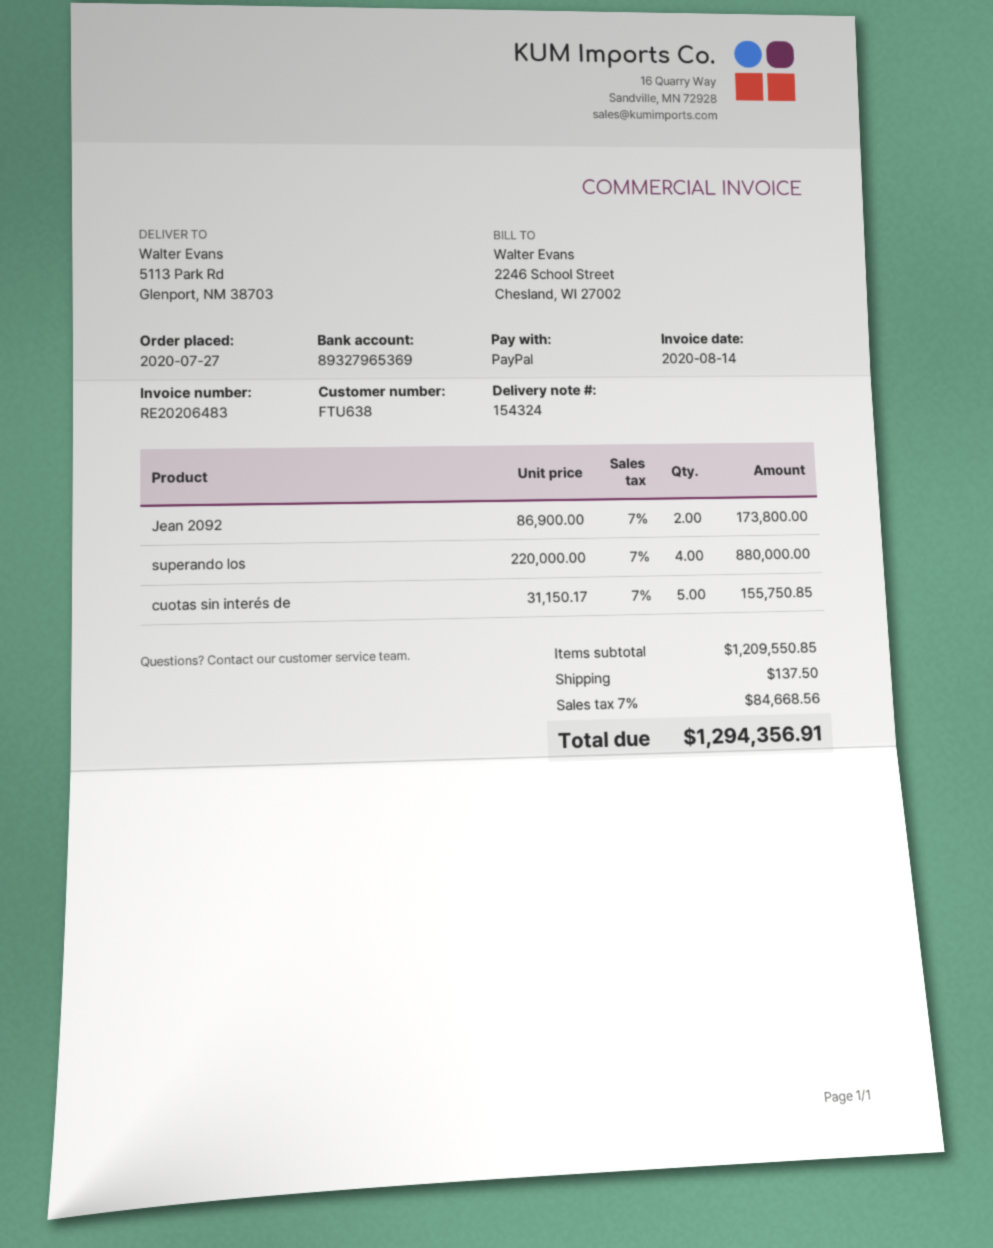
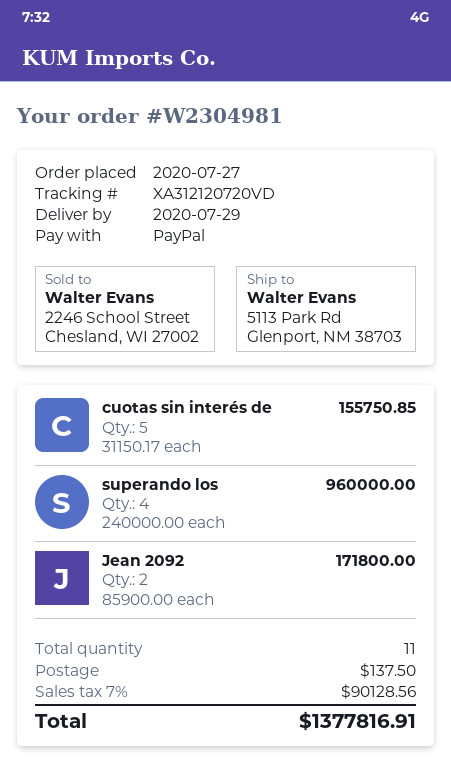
Jean 2092: 2 x 86900.00 = 173800.00 -> 2 x 85900.00 = 171800.00
superando los: 4 x 220000.00 = 880000.00 -> 4 x 240000.00 = 960000.00
tax: 7% = 84668.56 -> 7% = 90128.56
total: 1294356.91 -> 1377816.91

